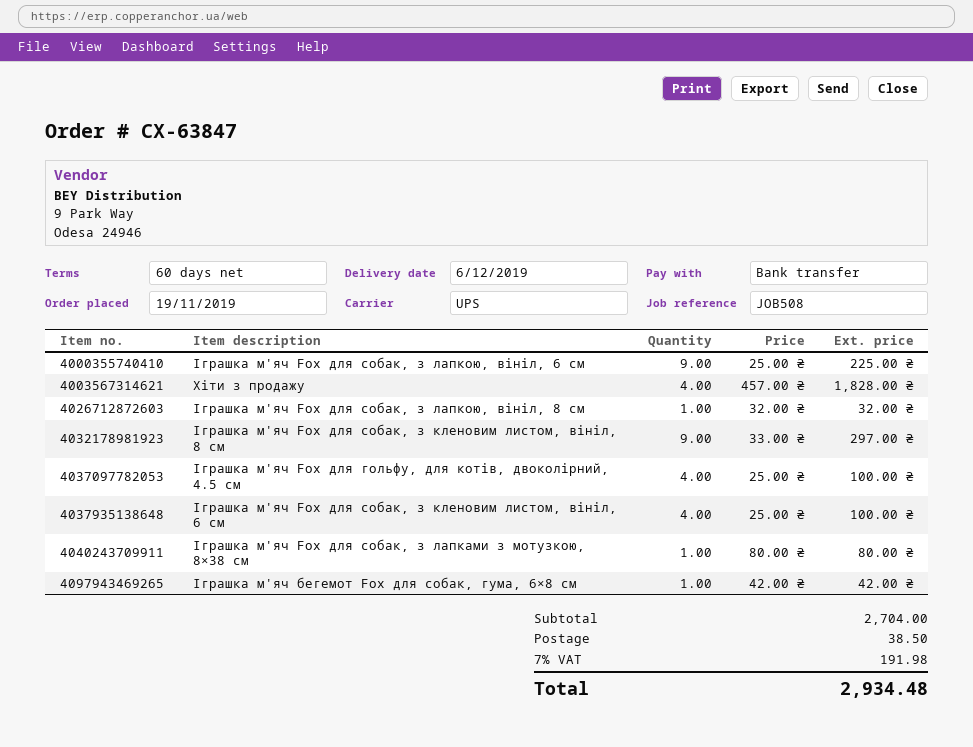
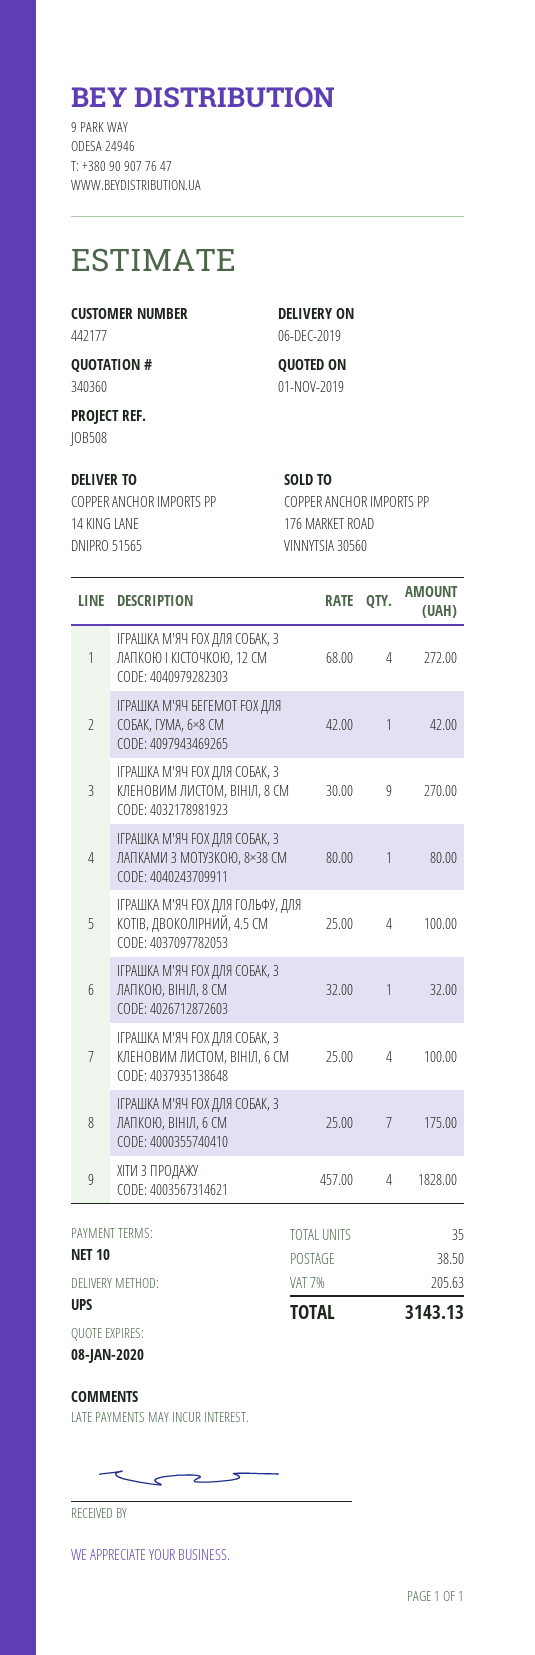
payment terms: 60 days -> 10 days
Іграшка м'яч Fox для собак, з лапкою, вініл, 6 см: 9 x 25.00 = 225.00 -> 7 x 25.00 = 175.00
Іграшка м'яч Fox для собак, з кленовим листом, вініл, 8 см: 9 x 33.00 = 297.00 -> 9 x 30.00 = 270.00
ІГРАШКА М'ЯЧ FOX ДЛЯ СОБАК, З ЛАПКОЮ І КІСТОЧКОЮ, 12 СМ: none -> 4 x 68.00 = 272.00
tax: 7% = 191.98 -> 7% = 205.63
total: 2934.48 -> 3143.13

